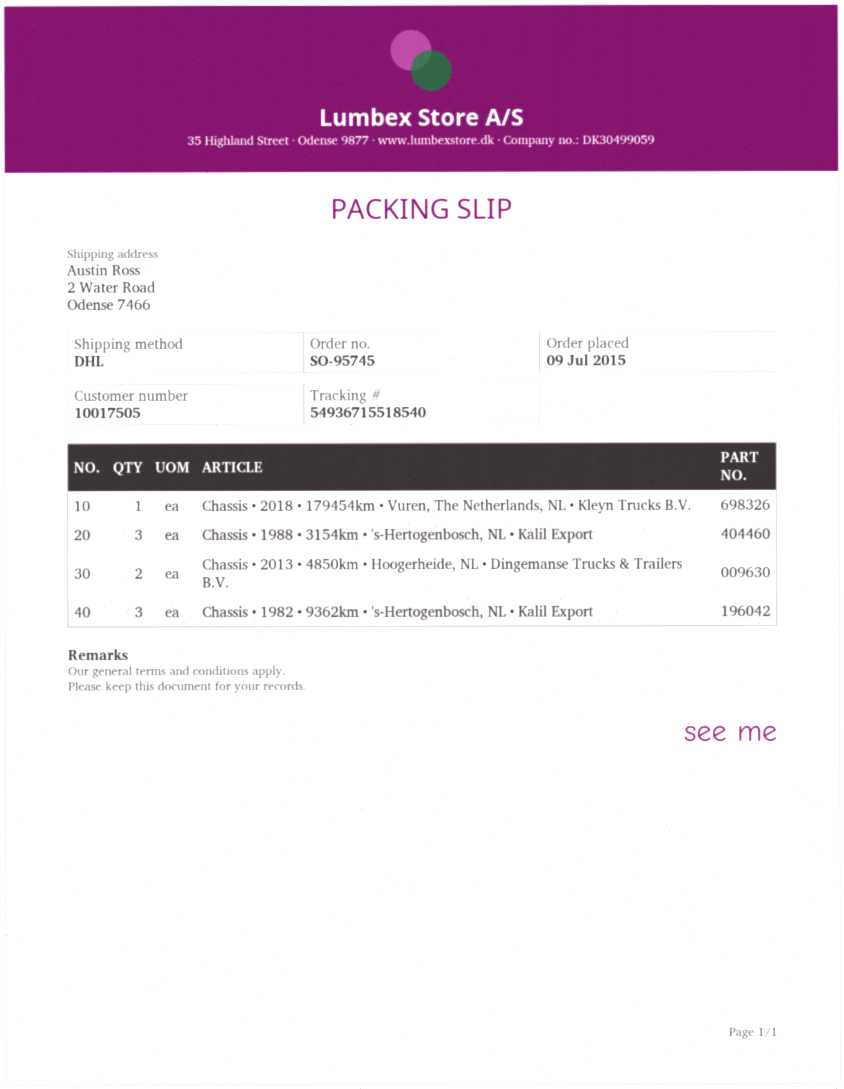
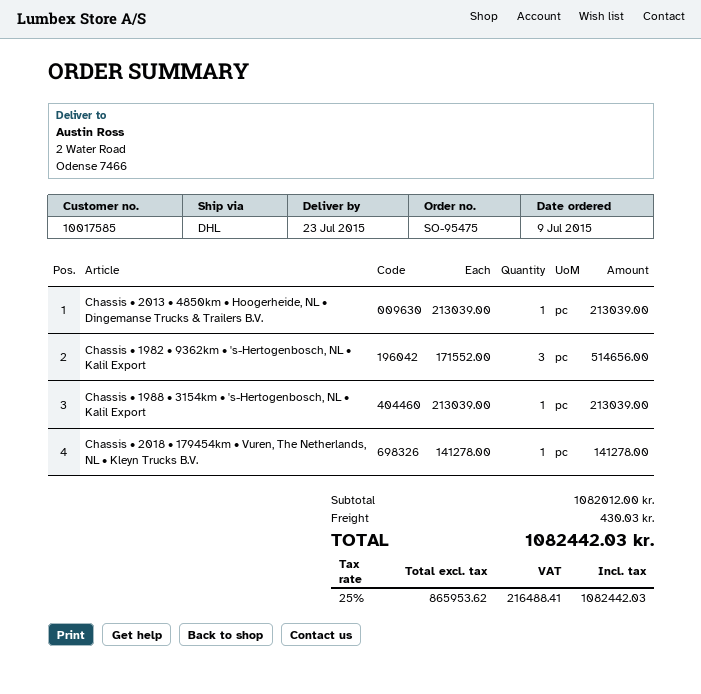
order number: SO-95745 -> SO-95475
customer number: 10017505 -> 10017585
Chassis • 1988 • 3154km • 's-Hertogenbosch, NL • Kalil Export: 3 -> 1
Chassis • 2013 • 4850km • Hoogerheide, NL • Dingemanse Trucks & Trailers B.V.: 2 -> 1

